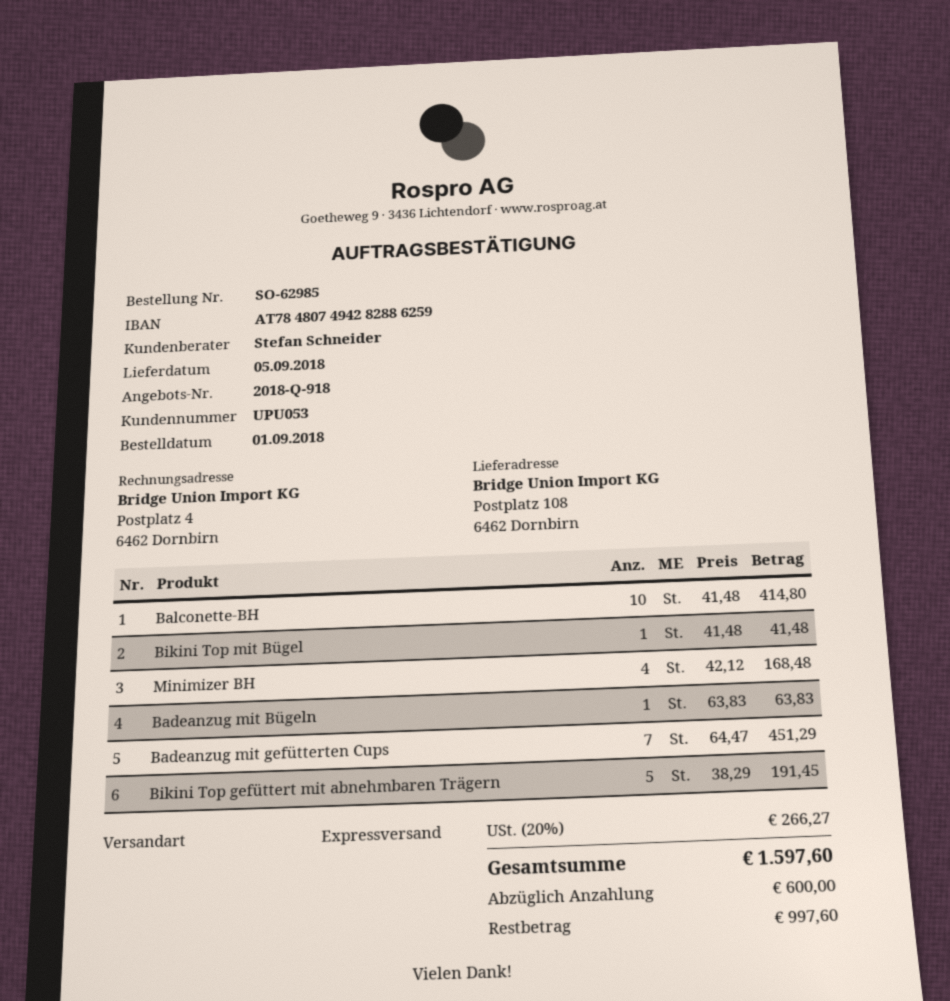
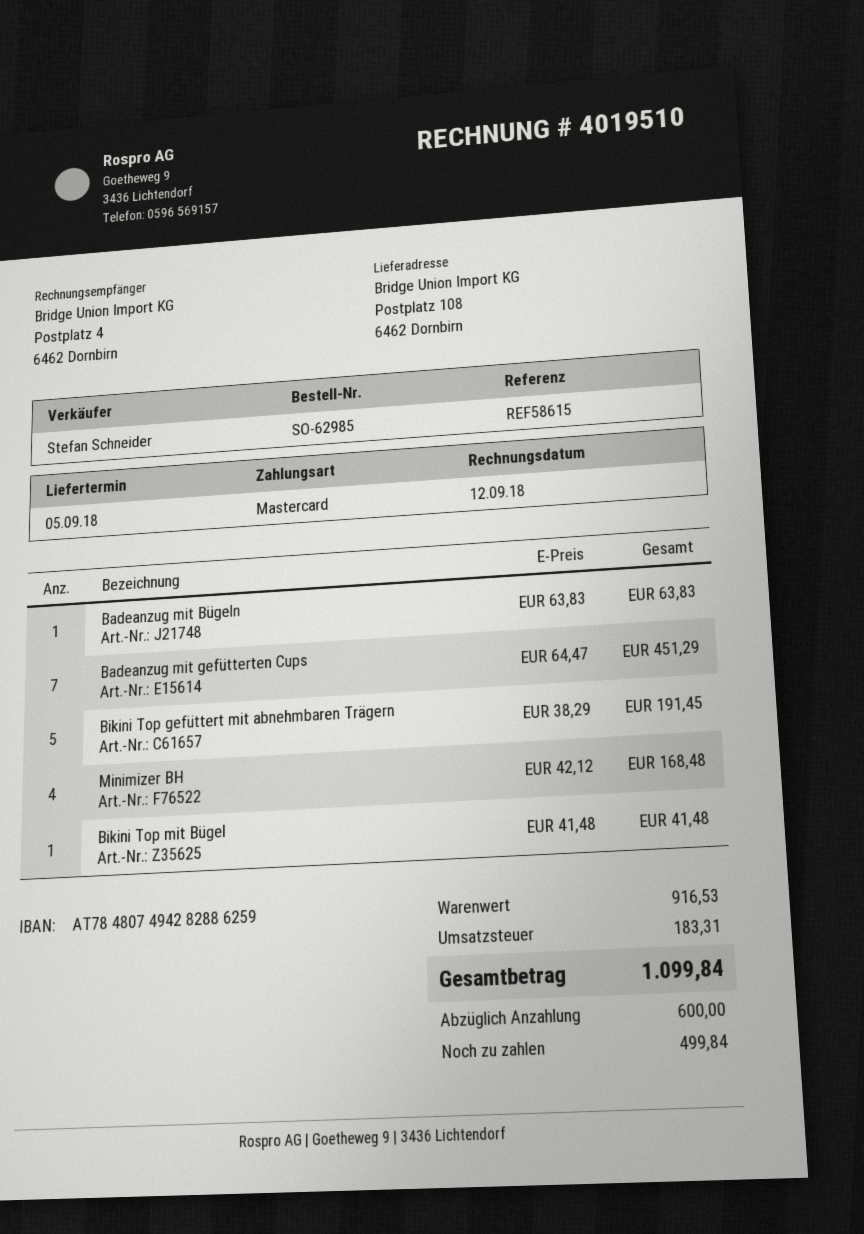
Balconette-BH: 10 x 41.48 = 414.80 -> none
tax: 266.27 -> 183.31
total: 1597.60 -> 1099.84
balance: 997.60 -> 499.84

